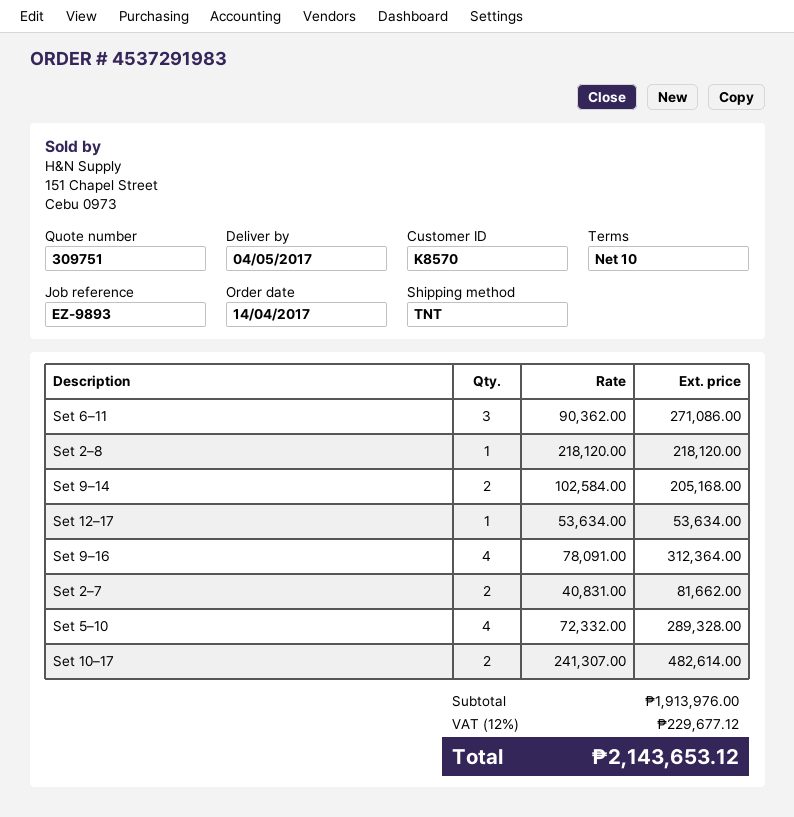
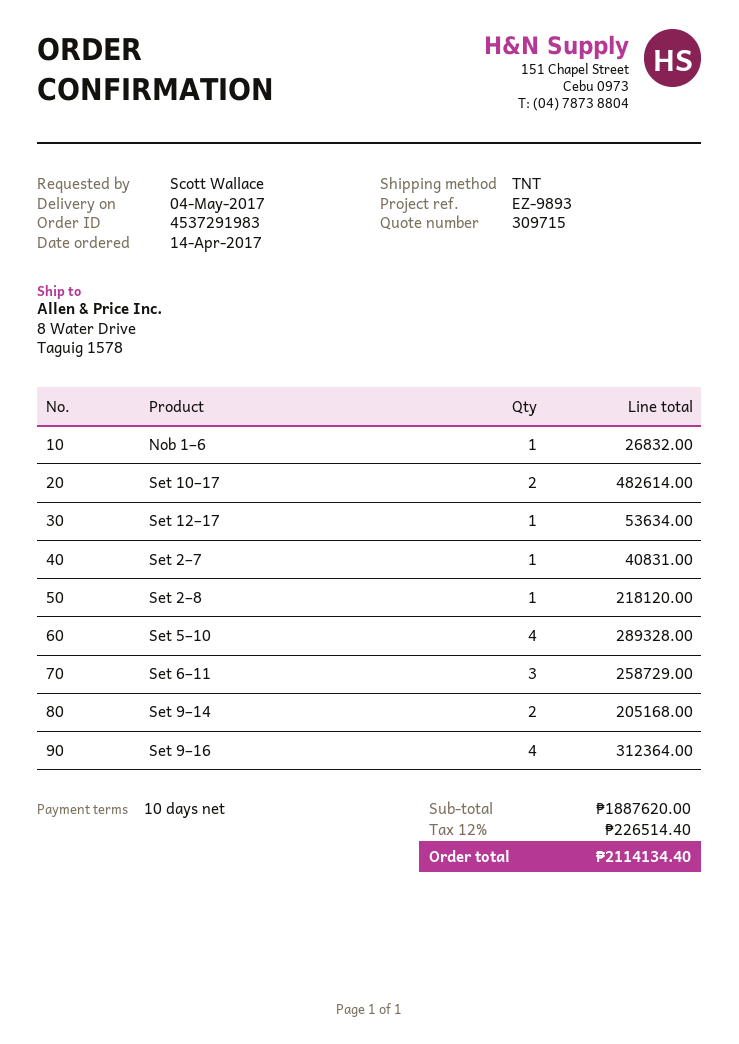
quote number: 309751 -> 309715
Set 6–11: 3 for 271086.00 -> 3 for 258729.00
Set 2–7: 2 for 81662.00 -> 1 for 40831.00
Nob 1–6: none -> 1 for 26832.00
subtotal: 1913976.00 -> 1887620.00
tax: 12% = 229677.12 -> 12% = 226514.40
total: 2143653.12 -> 2114134.40

